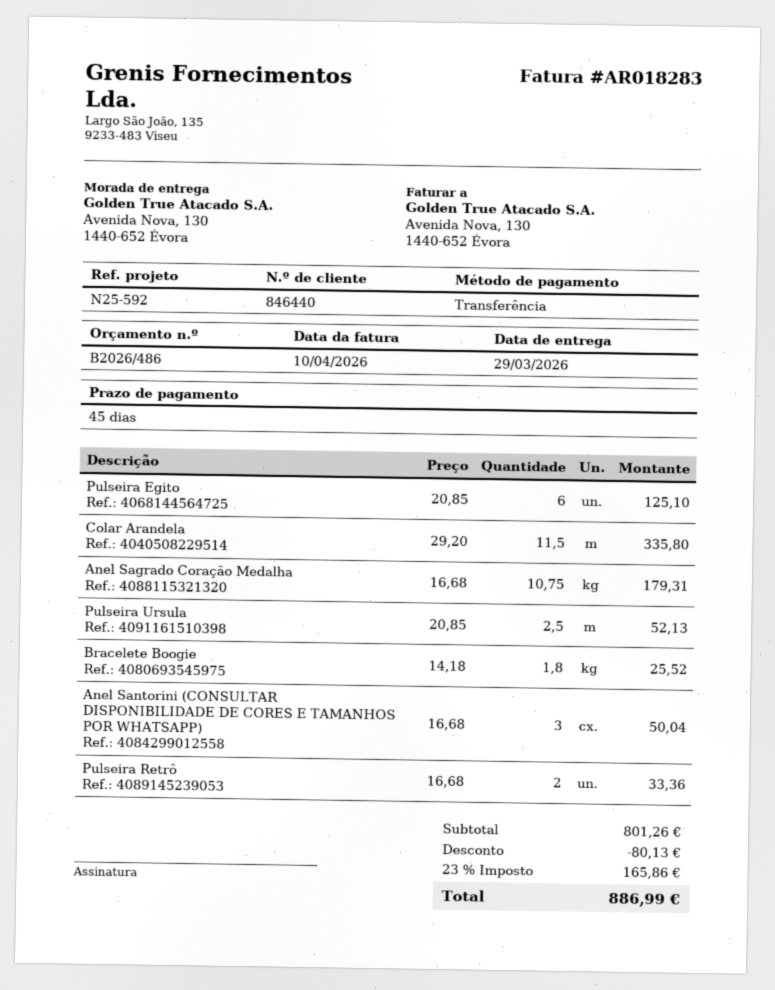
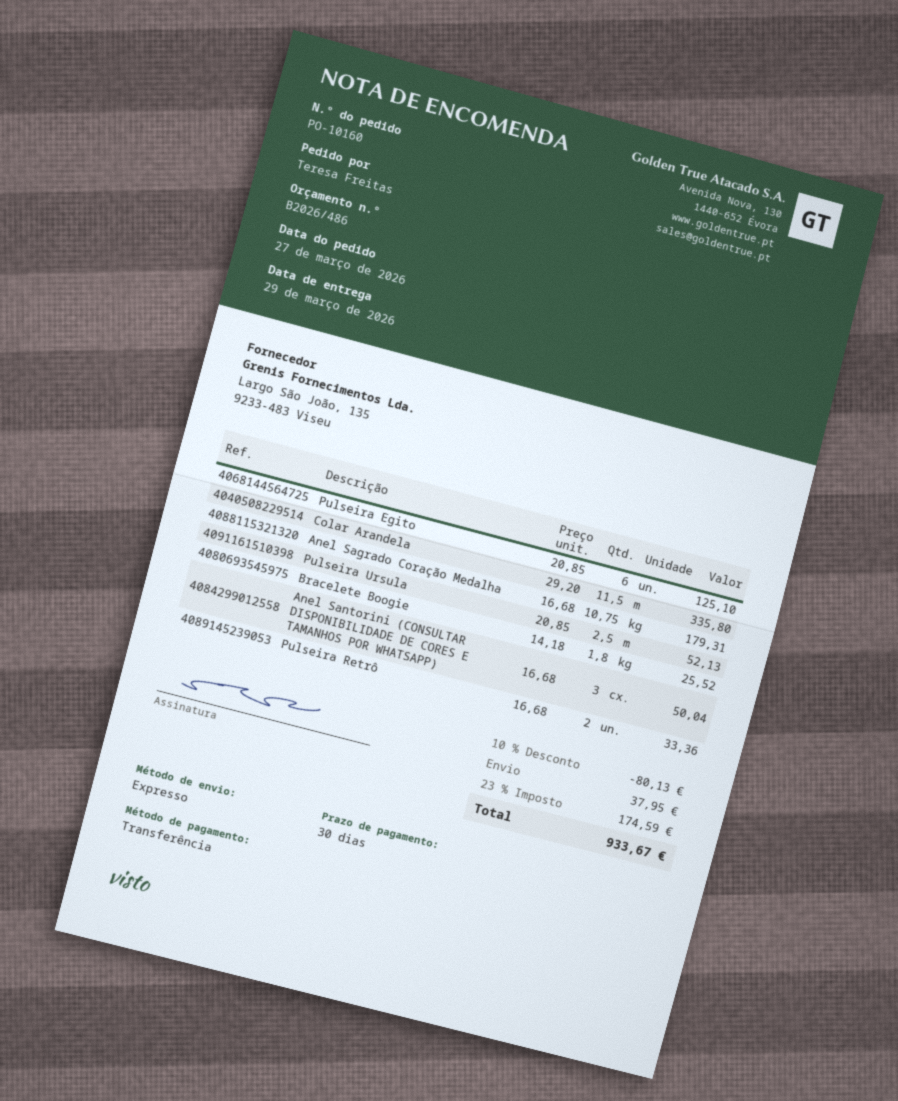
payment terms: 45 days -> 30 days
shipping: none -> 37.95
tax: 23% = 165.86 -> 23% = 174.59
total: 886.99 -> 933.67

